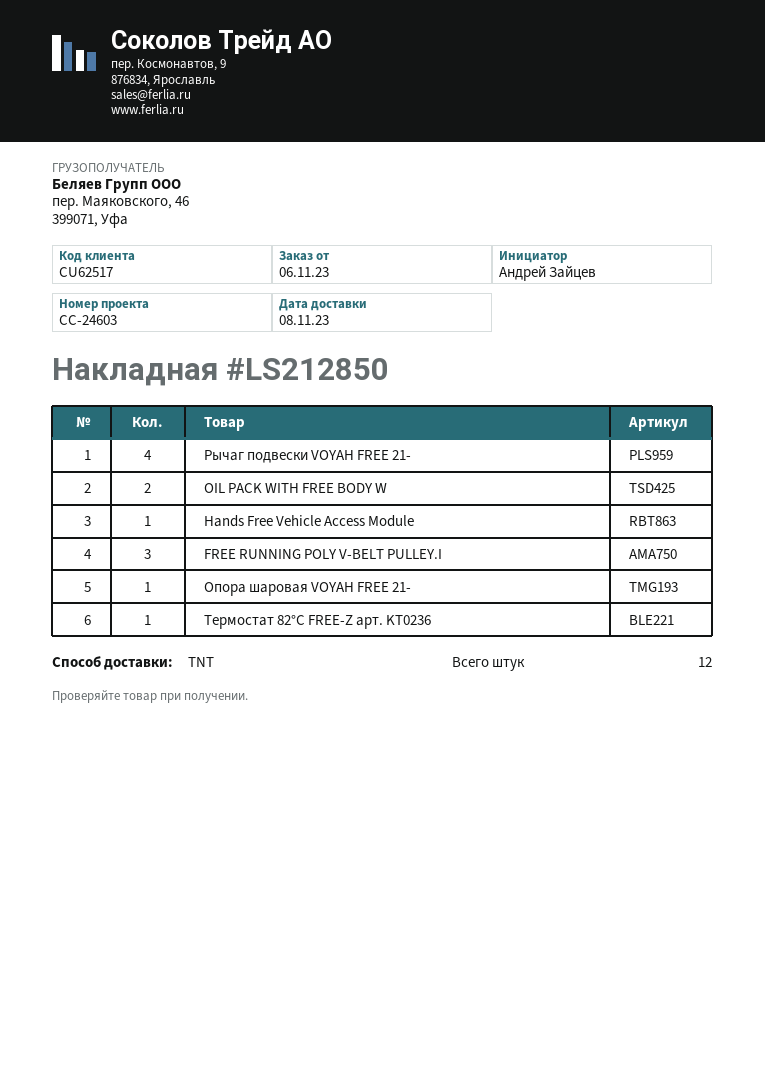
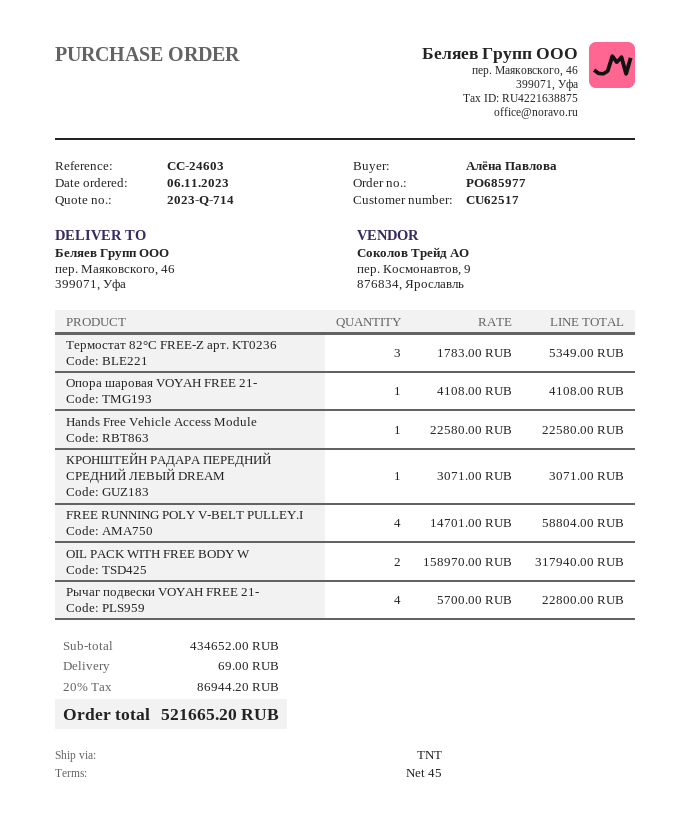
ordered by: Андрей Зайцев -> Алёна Павлова
FREE RUNNING POLY V-BELT PULLEY.I: 3 -> 4
Термостат 82°C FREE-Z арт. KT0236: 1 -> 3
КРОНШТЕЙН РАДАРА ПЕРЕДНИЙ СРЕДНИЙ ЛЕВЫЙ DREAM: none -> 1

